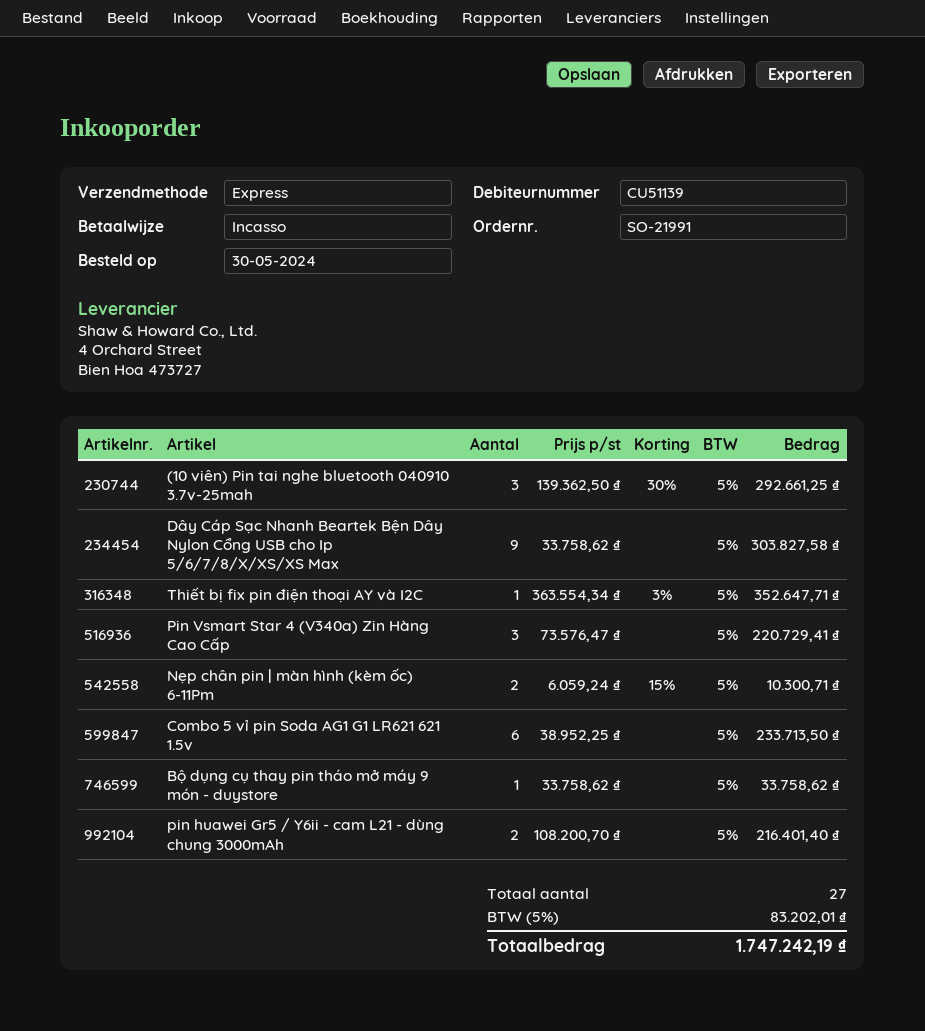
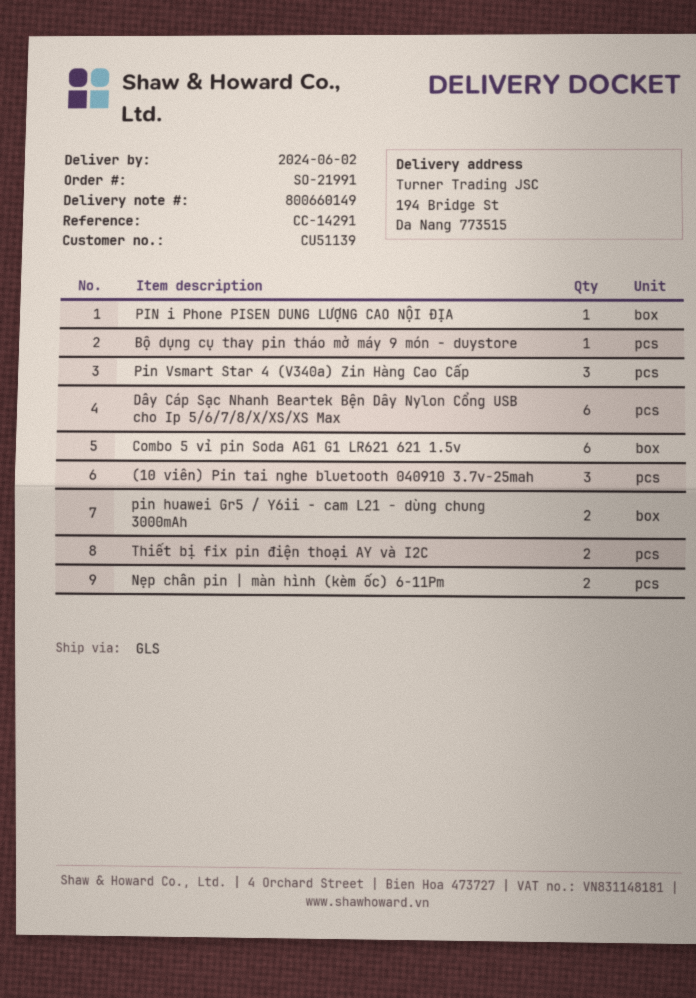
shipping method: express -> GLS
Dây Cáp Sạc Nhanh Beartek Bện Dây Nylon Cổng USB cho Ip 5/6/7/8/X/XS/XS Max: 9 -> 6
Thiết bị fix pin điện thoại AY và I2C: 1 -> 2
PIN i Phone PISEN DUNG LƯỢNG CAO NỘI ĐỊA: none -> 1

